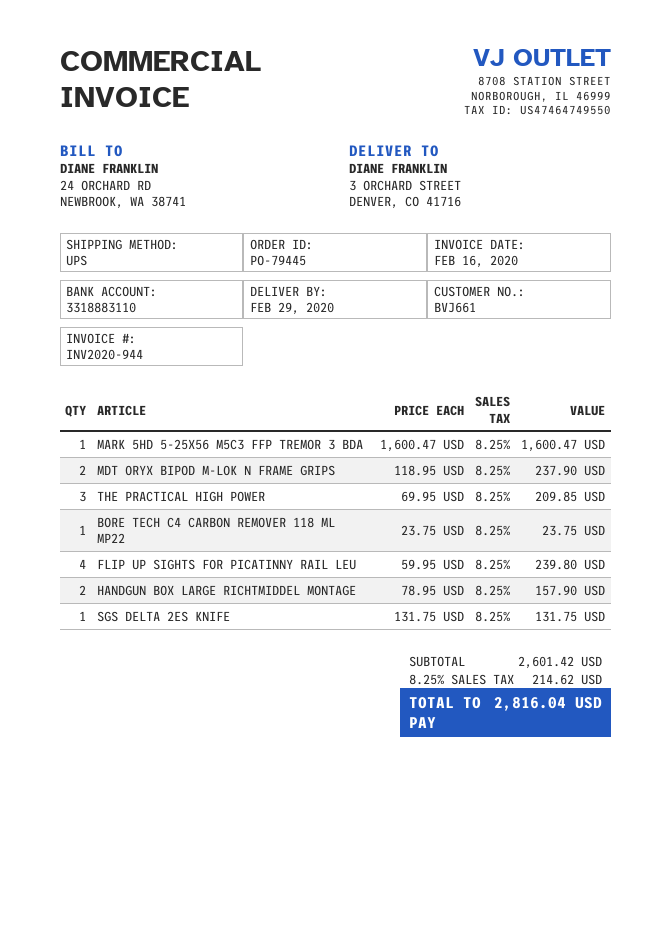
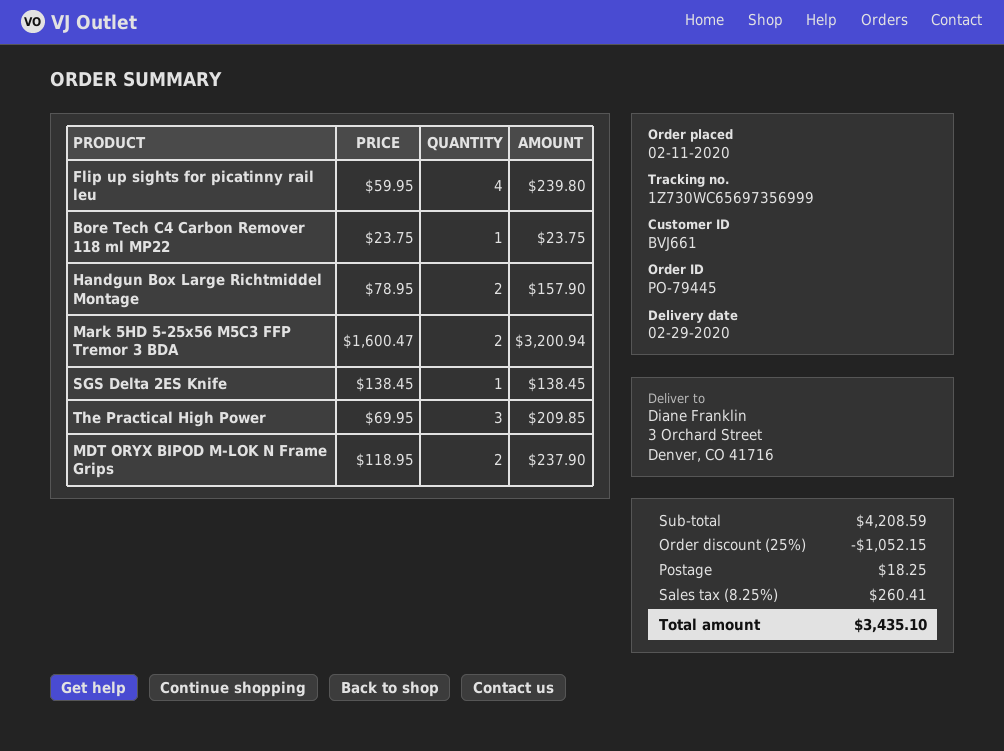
MARK 5HD 5-25X56 M5C3 FFP TREMOR 3 BDA: 1 x 1600.47 = 1600.47 -> 2 x 1600.47 = 3200.94
SGS DELTA 2ES KNIFE: 1 x 131.75 = 131.75 -> 1 x 138.45 = 138.45
subtotal: 2601.42 -> 4208.59
discount: none -> 25% = 1052.15
shipping: none -> 18.25
tax: 8.25% = 214.62 -> 8.25% = 260.41
total: 2816.04 -> 3435.10

